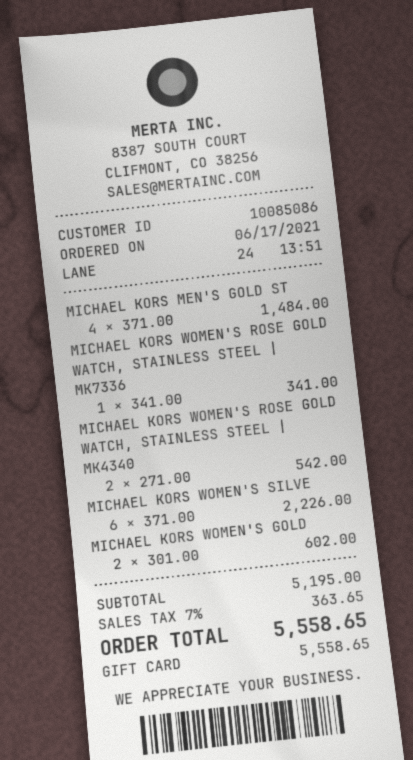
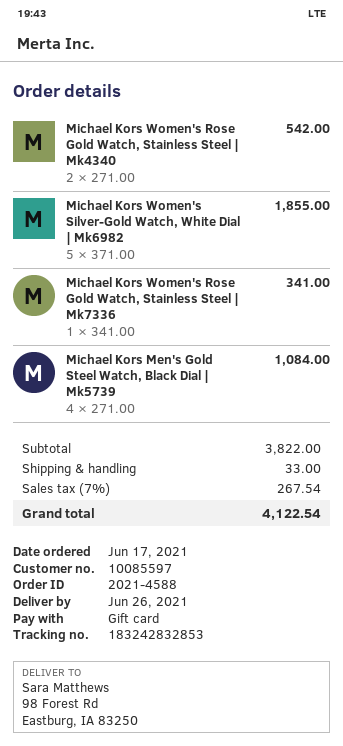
customer number: 10085086 -> 10085597
MICHAEL KORS MEN'S GOLD ST: 4 x 371.00 = 1484.00 -> 4 x 271.00 = 1084.00
MICHAEL KORS WOMEN'S SILVE: 6 x 371.00 = 2226.00 -> 5 x 371.00 = 1855.00
MICHAEL KORS WOMEN'S GOLD: 2 x 301.00 = 602.00 -> none
subtotal: 5195.00 -> 3822.00
shipping: none -> 33.00
tax: 7% = 363.65 -> 7% = 267.54
total: 5558.65 -> 4122.54

